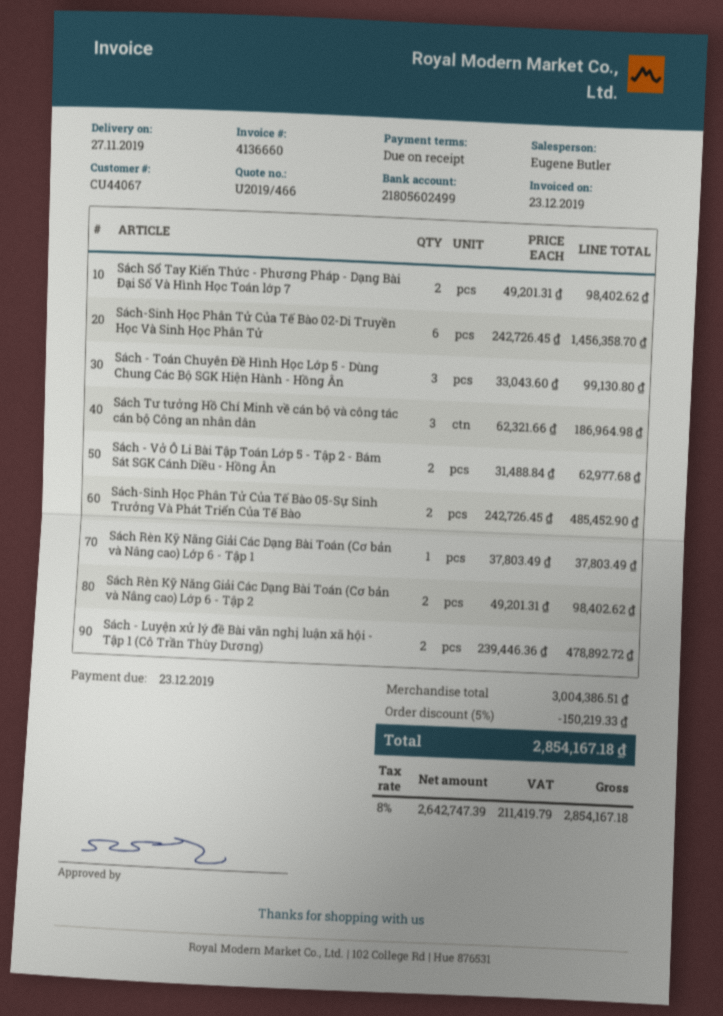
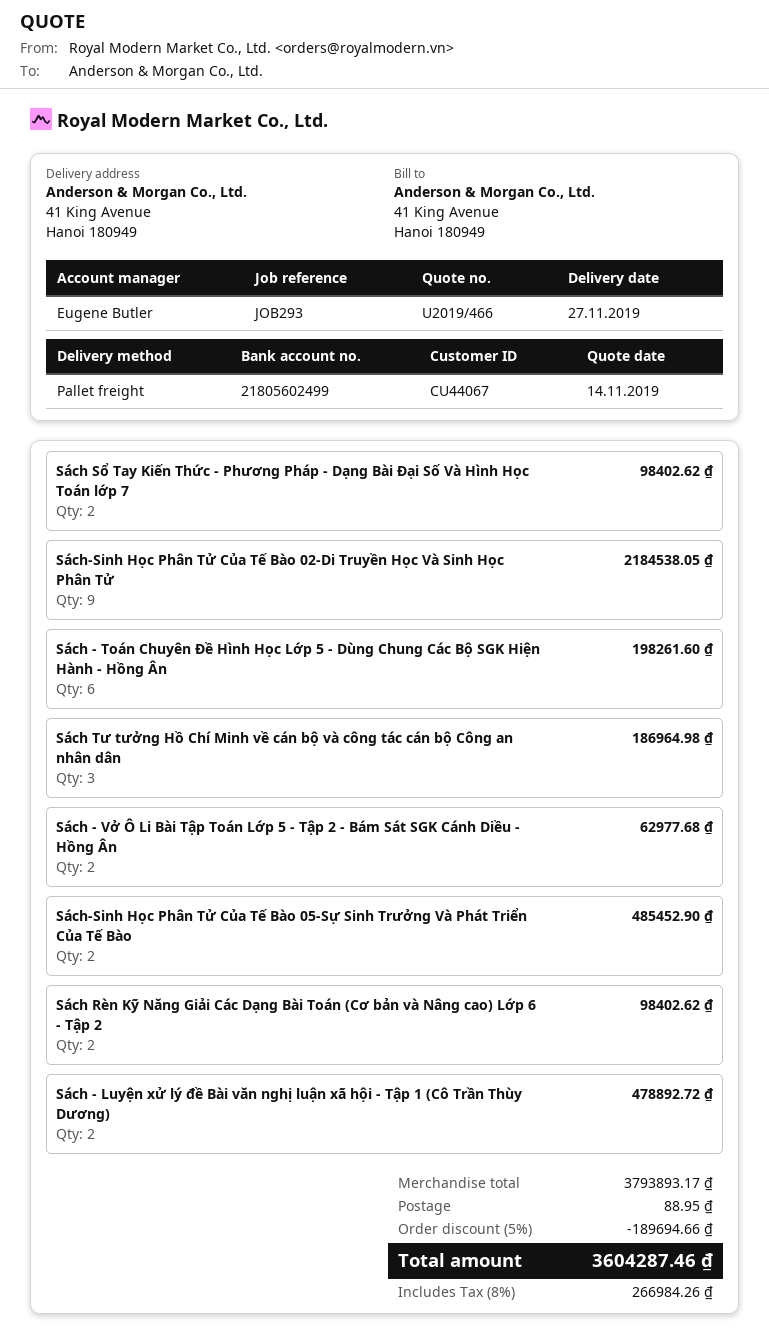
Sách-Sinh Học Phân Tử Của Tế Bào 02-Di Truyền Học Và Sinh Học Phân Tử: 6 for 1456358.70 -> 9 for 2184538.05
Sách - Toán Chuyên Đề Hình Học Lớp 5 - Dùng Chung Các Bộ SGK Hiện Hành - Hồng Ân: 3 for 99130.80 -> 6 for 198261.60
Sách Rèn Kỹ Năng Giải Các Dạng Bài Toán (Cơ bản và Nâng cao) Lớp 6 - Tập 1: 1 for 37803.49 -> none
subtotal: 3004386.51 -> 3793893.17
discount: 5% = 150219.33 -> 5% = 189694.66
shipping: none -> 88.95
tax: 8% = 211419.79 -> 8% = 266984.26
total: 2854167.18 -> 3604287.46

